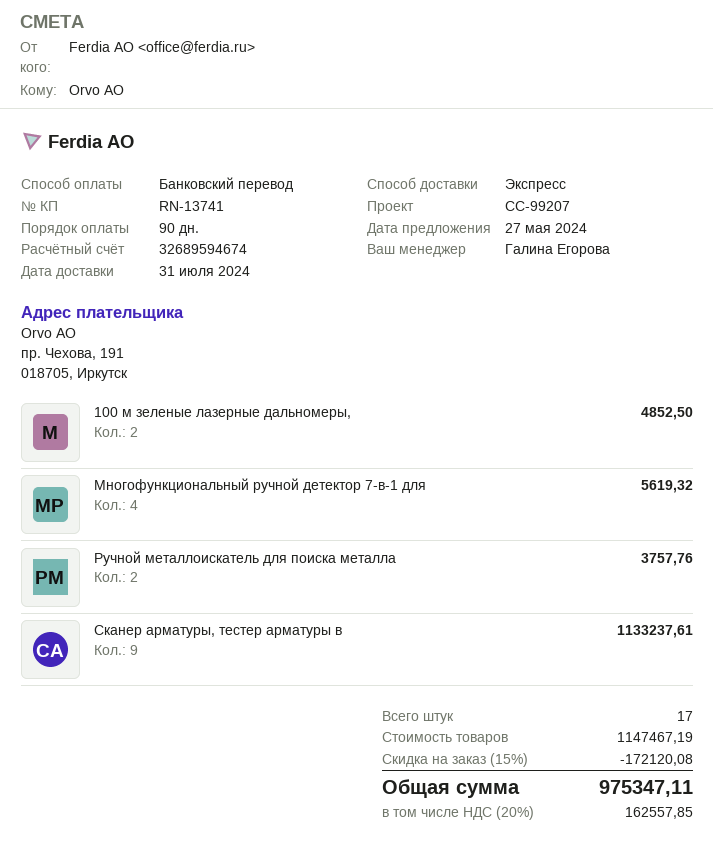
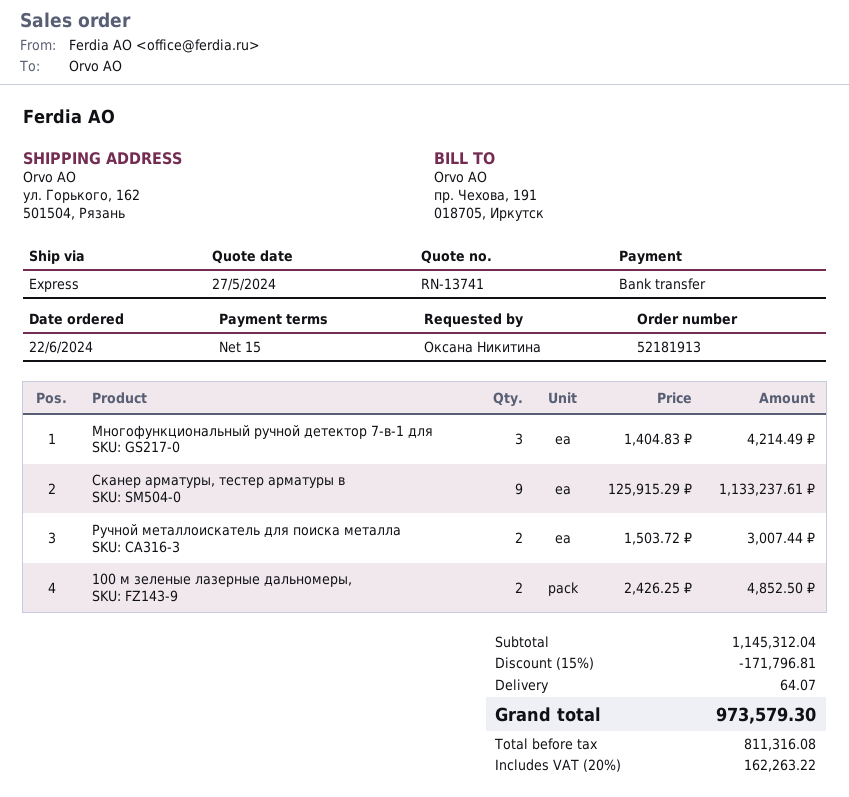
payment terms: 90 days -> 15 days
Многофункциональный ручной детектор 7-в-1 для: 4 for 5619.32 -> 3 for 4214.49
Ручной металлоискатель для поиска металла: 2 for 3757.76 -> 2 for 3007.44
subtotal: 1147467.19 -> 1145312.04
discount: 15% = 172120.08 -> 15% = 171796.81
shipping: none -> 64.07
tax: 20% = 162557.85 -> 20% = 162263.22
total: 975347.11 -> 973579.30

